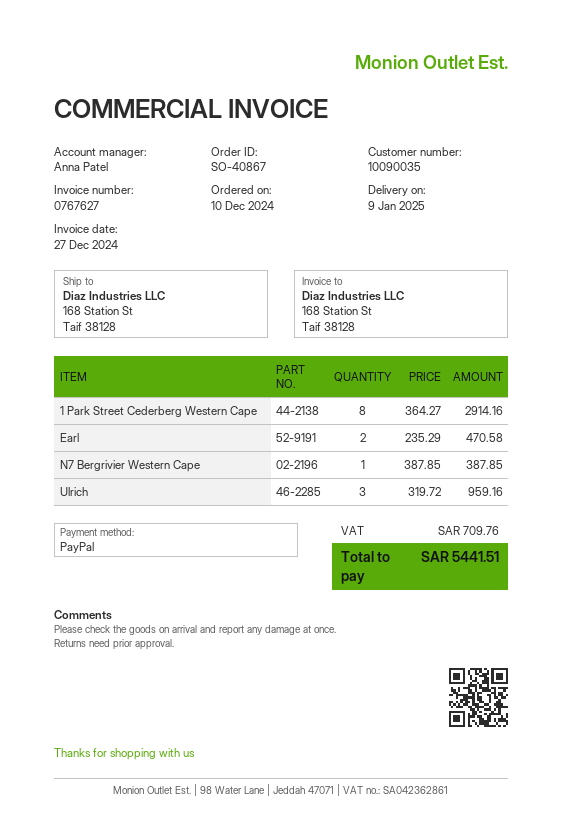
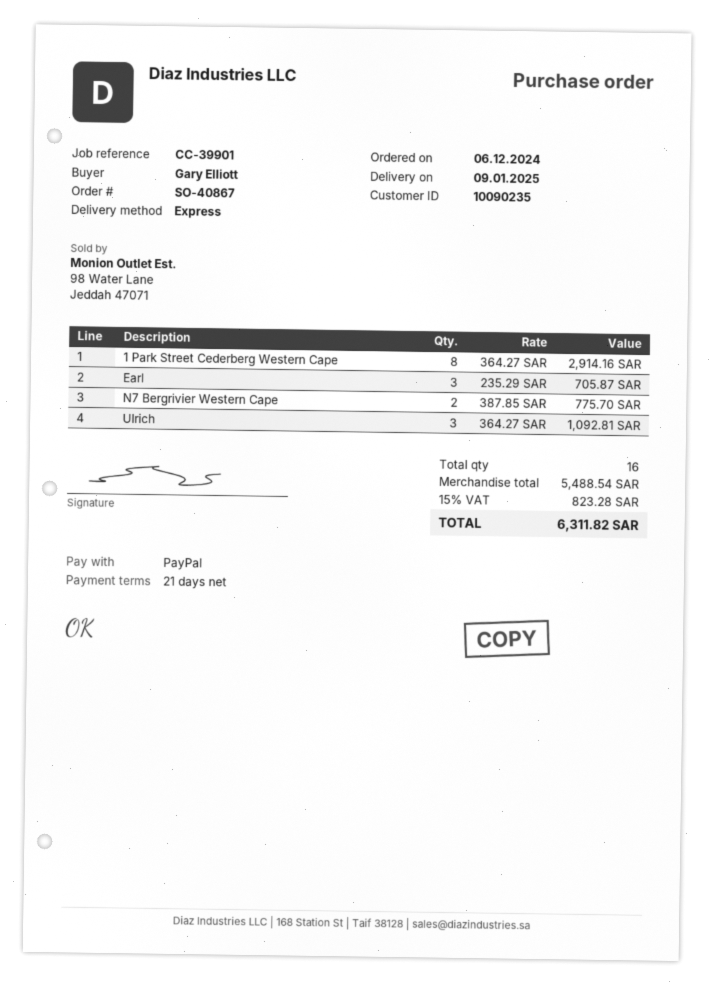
order date: 2024-12-10 -> 2024-12-06
customer number: 10090035 -> 10090235
Earl: 2 x 235.29 = 470.58 -> 3 x 235.29 = 705.87
N7 Bergrivier Western Cape: 1 x 387.85 = 387.85 -> 2 x 387.85 = 775.70
Ulrich: 3 x 319.72 = 959.16 -> 3 x 364.27 = 1092.81
tax: 709.76 -> 823.28
total: 5441.51 -> 6311.82

